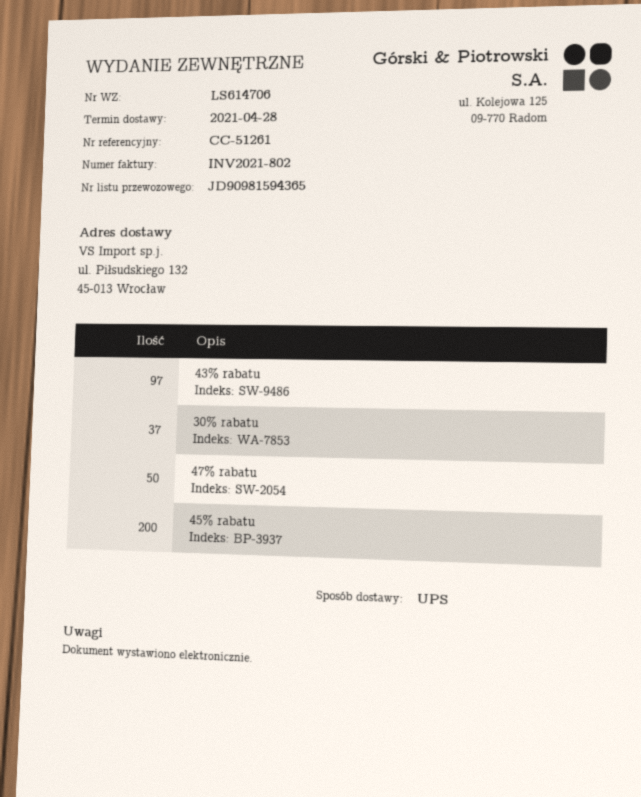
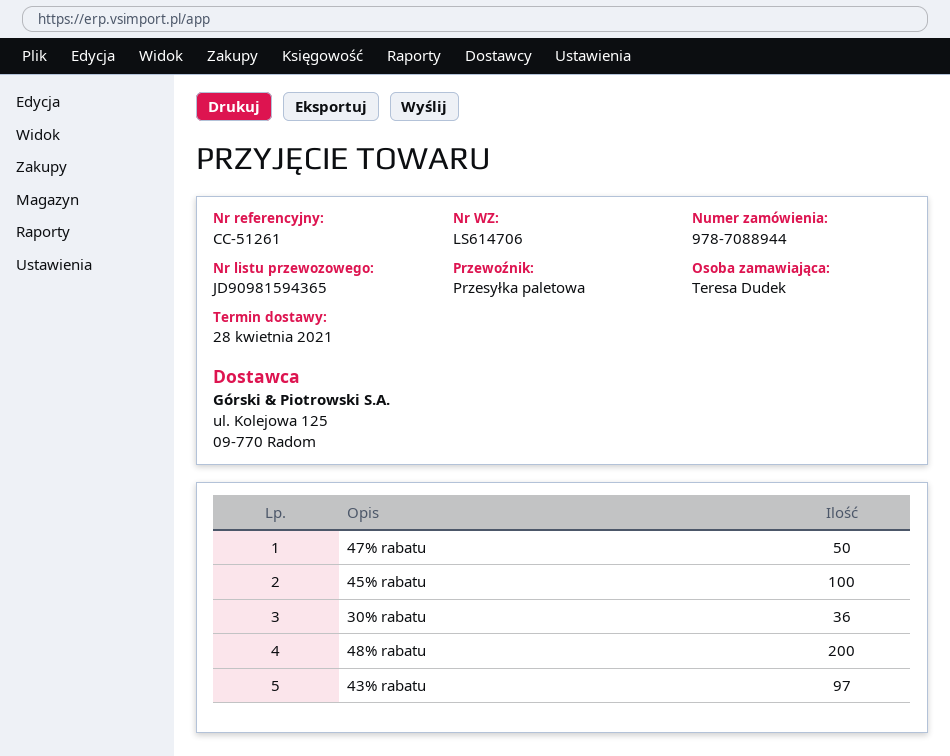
shipping method: UPS -> pallet freight
30% rabatu: 37 -> 36
45% rabatu: 200 -> 100
48% rabatu: none -> 200

